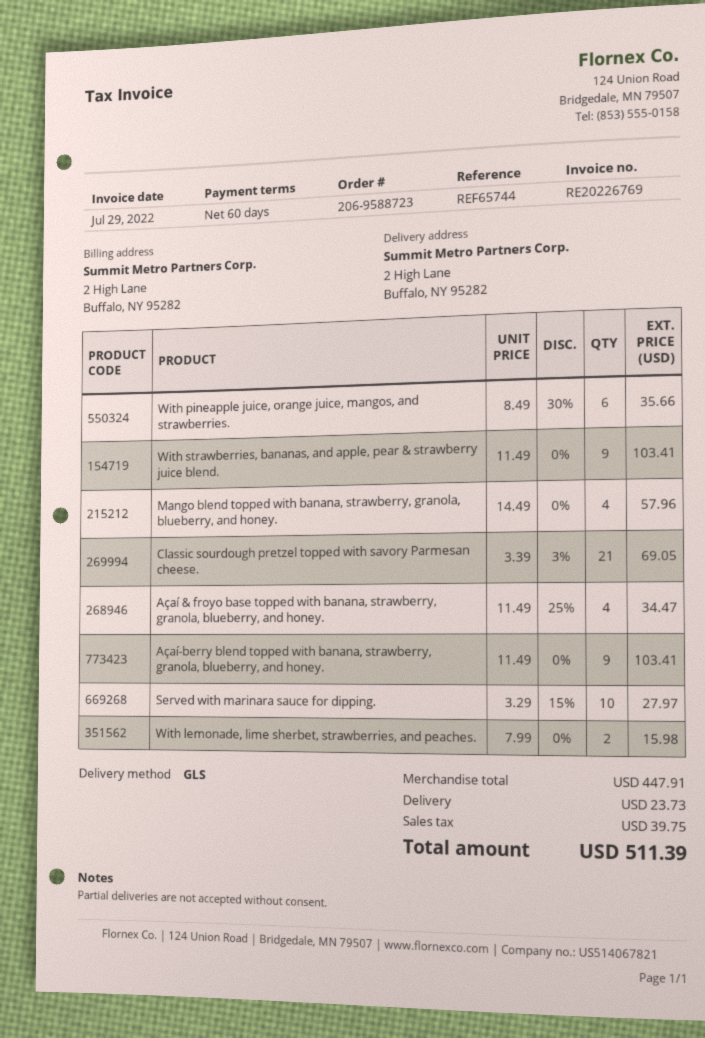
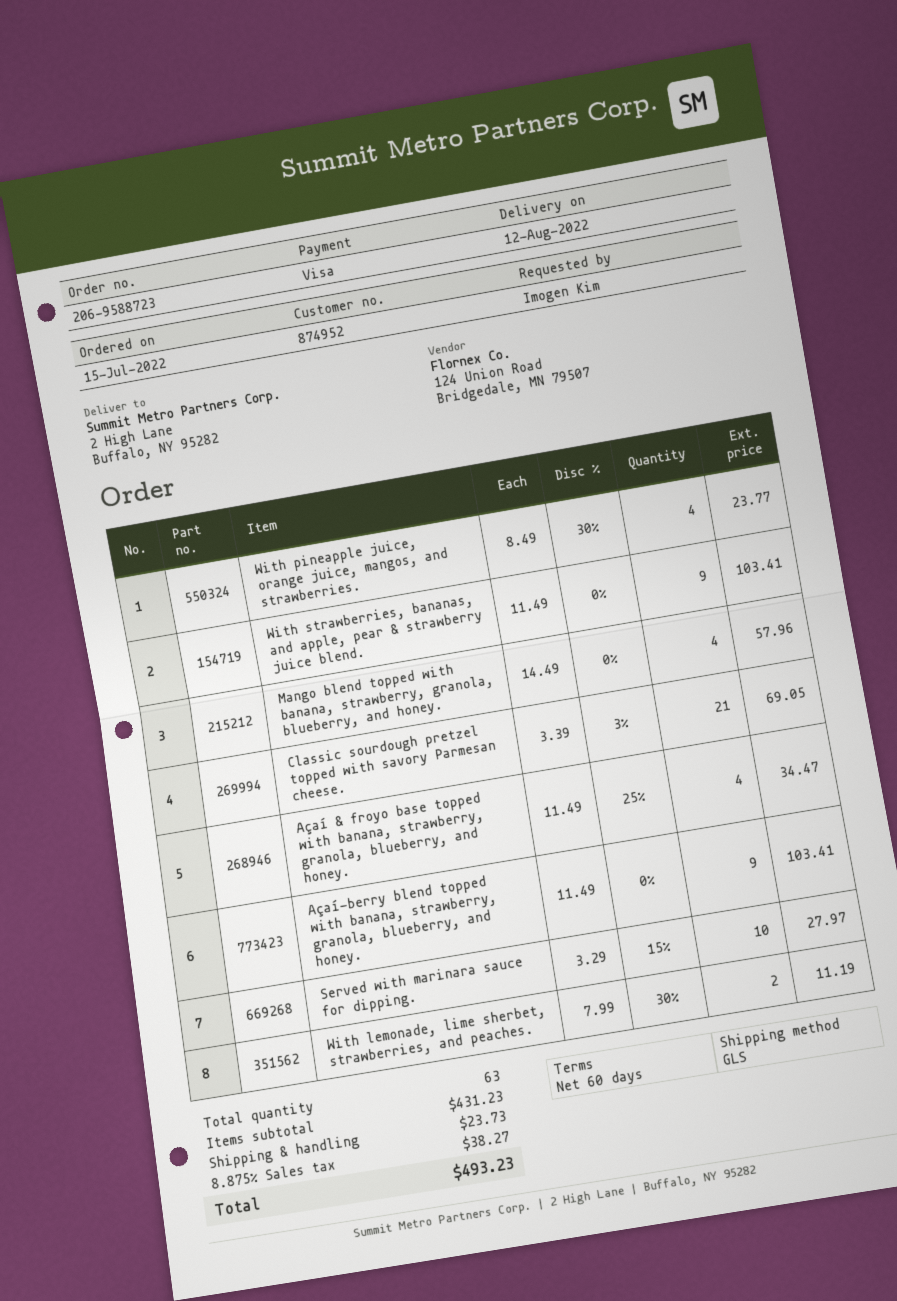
With pineapple juice, orange juice, mangos, and strawberries.: 6 x 8.49 - 30% = 35.66 -> 4 x 8.49 - 30% = 23.77
With lemonade, lime sherbet, strawberries, and peaches.: 2 x 7.99 = 15.98 -> 2 x 7.99 - 30% = 11.19
subtotal: 447.91 -> 431.23
tax: 39.75 -> 38.27
total: 511.39 -> 493.23

